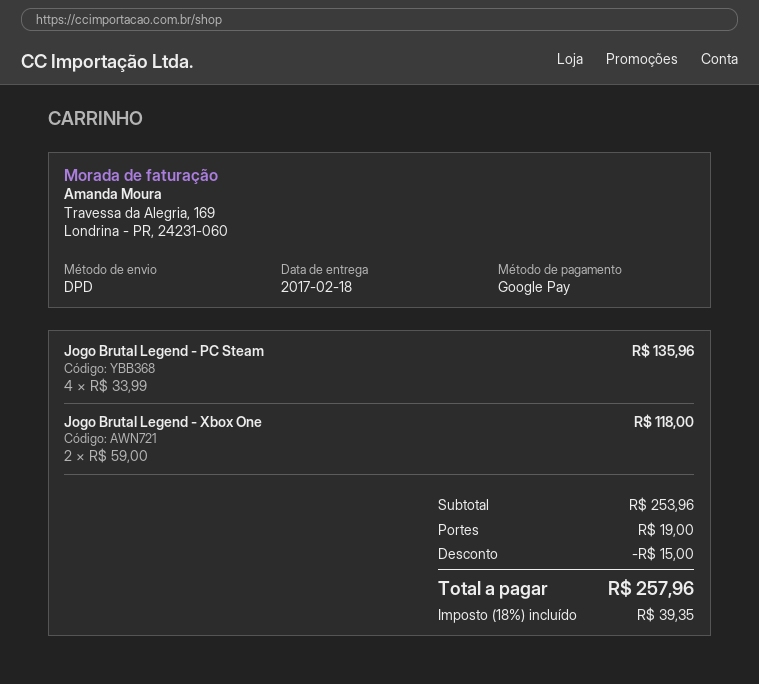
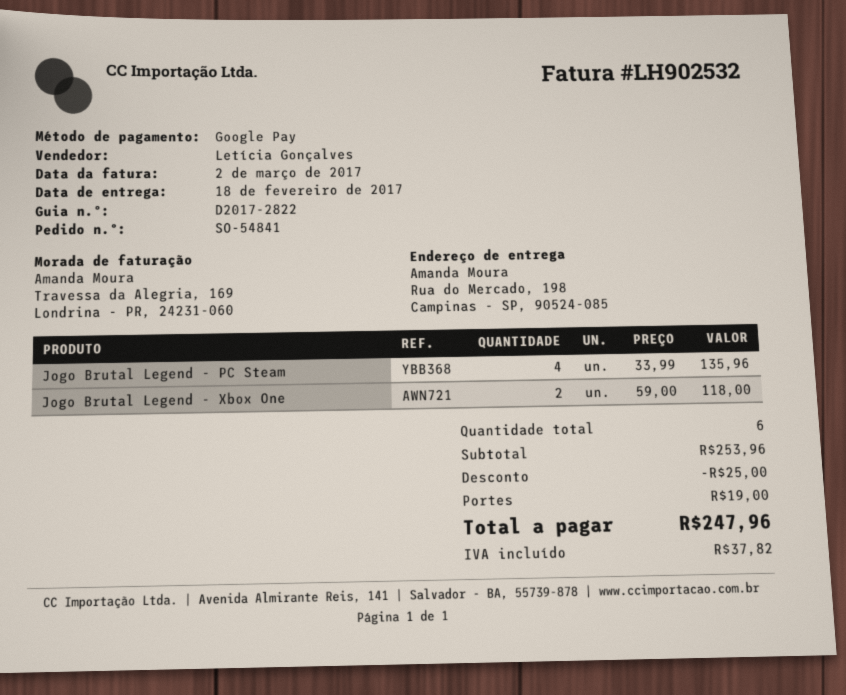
discount: 15.00 -> 25.00
tax: 39.35 -> 37.82
total: 257.96 -> 247.96

